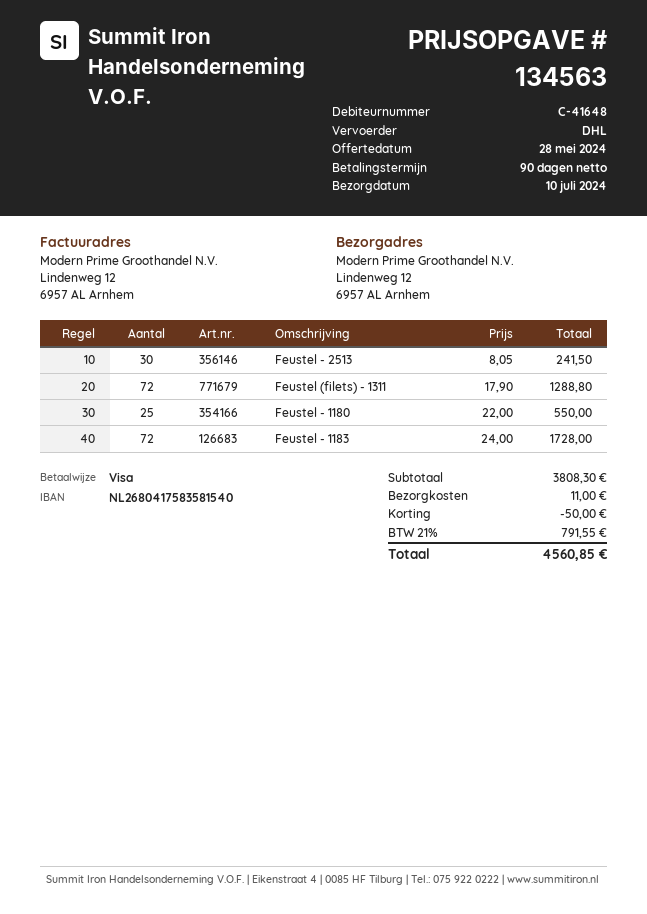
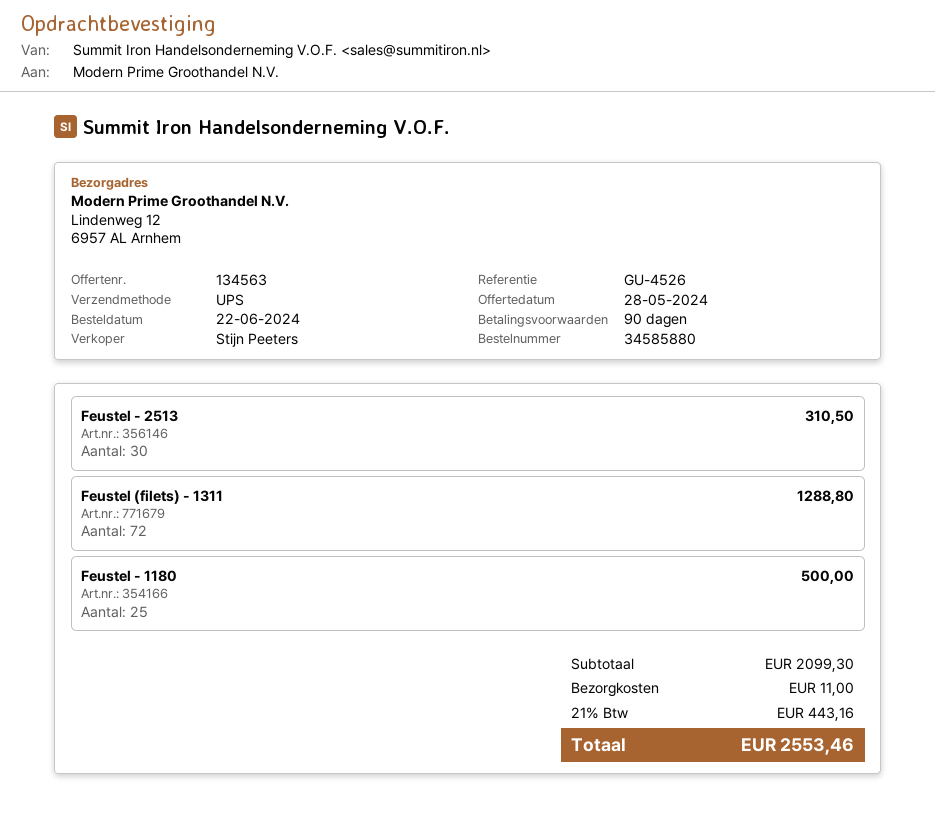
shipping method: DHL -> UPS
Feustel - 2513: 30 for 241.50 -> 30 for 310.50
Feustel - 1180: 25 for 550.00 -> 25 for 500.00
Feustel - 1183: 72 for 1728.00 -> none
subtotal: 3808.30 -> 2099.30
discount: 50.00 -> none
tax: 21% = 791.55 -> 21% = 443.16
total: 4560.85 -> 2553.46

